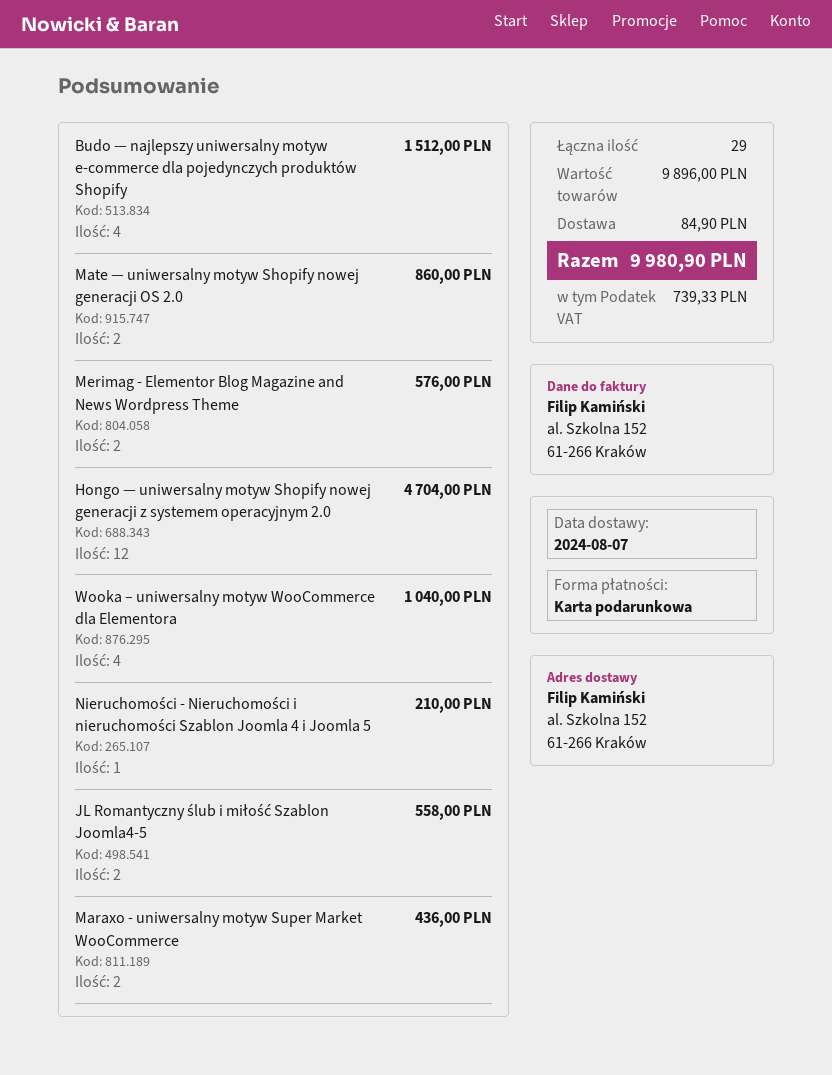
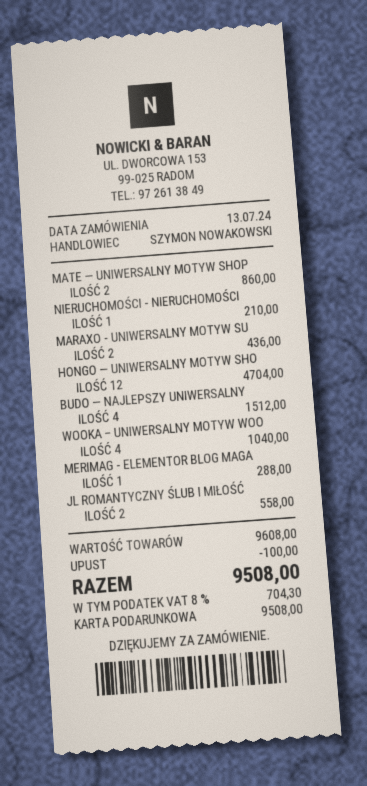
Merimag - Elementor Blog Magazine and News Wordpress Theme: 2 for 576.00 -> 1 for 288.00
subtotal: 9896.00 -> 9608.00
discount: none -> 100.00
shipping: 84.90 -> none
tax: 739.33 -> 704.30
total: 9980.90 -> 9508.00

